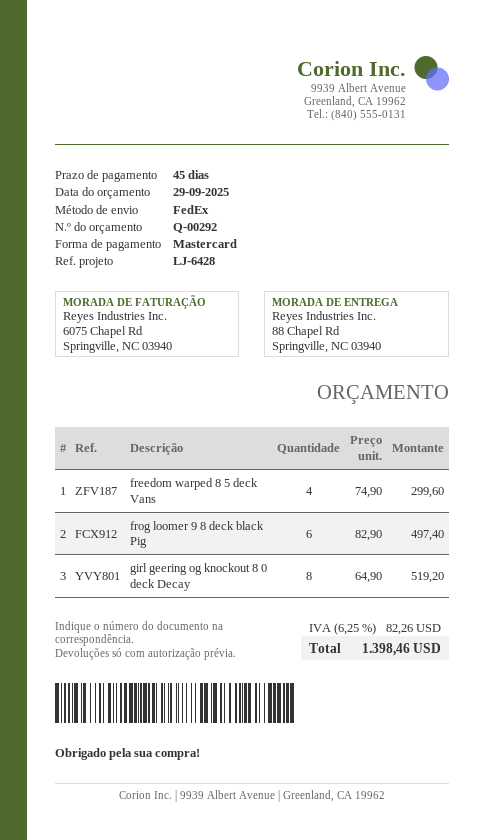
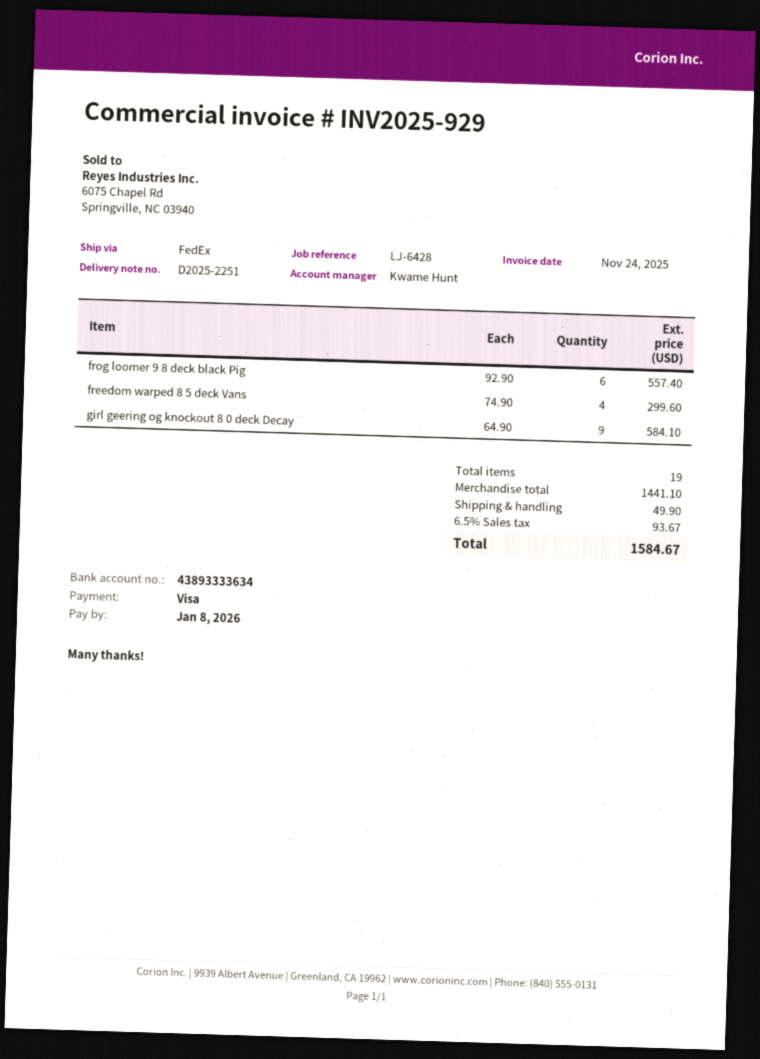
payment method: Mastercard -> Visa
frog loomer 9 8 deck black Pig: 6 x 82.90 = 497.40 -> 6 x 92.90 = 557.40
girl geering og knockout 8 0 deck Decay: 8 x 64.90 = 519.20 -> 9 x 64.90 = 584.10
shipping: none -> 49.90
tax: 6.25% = 82.26 -> 6.5% = 93.67
total: 1398.46 -> 1584.67

